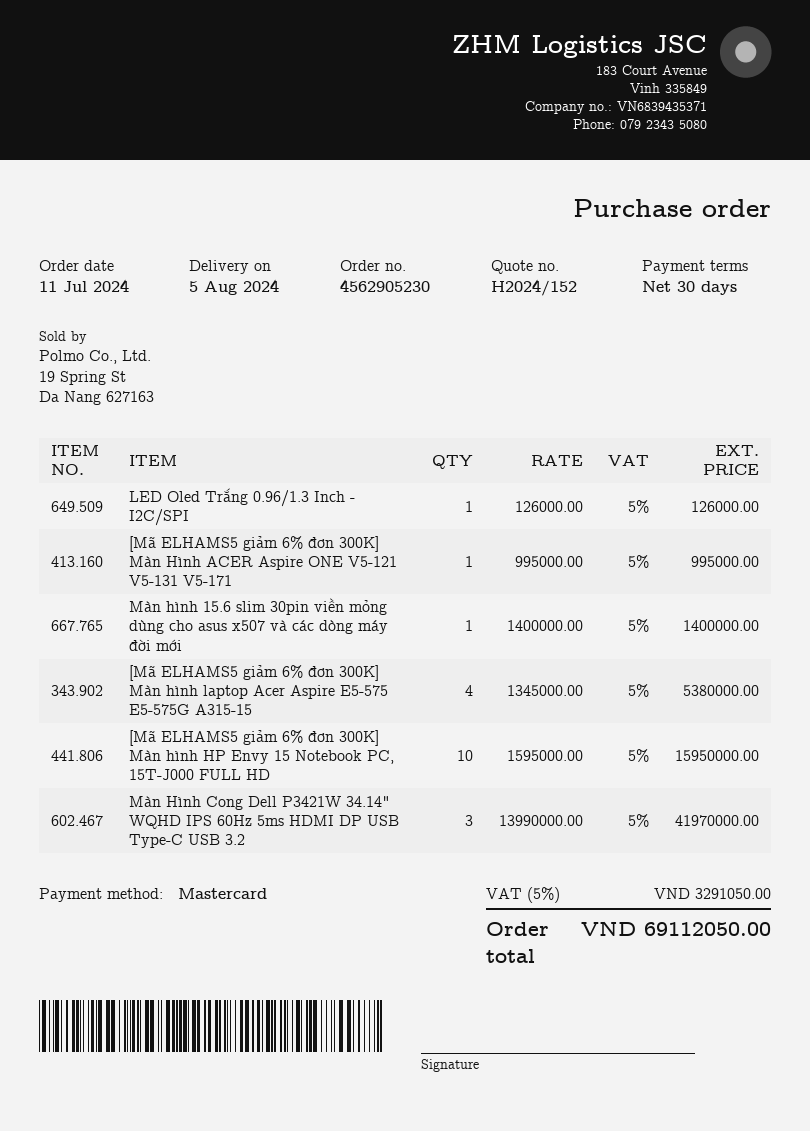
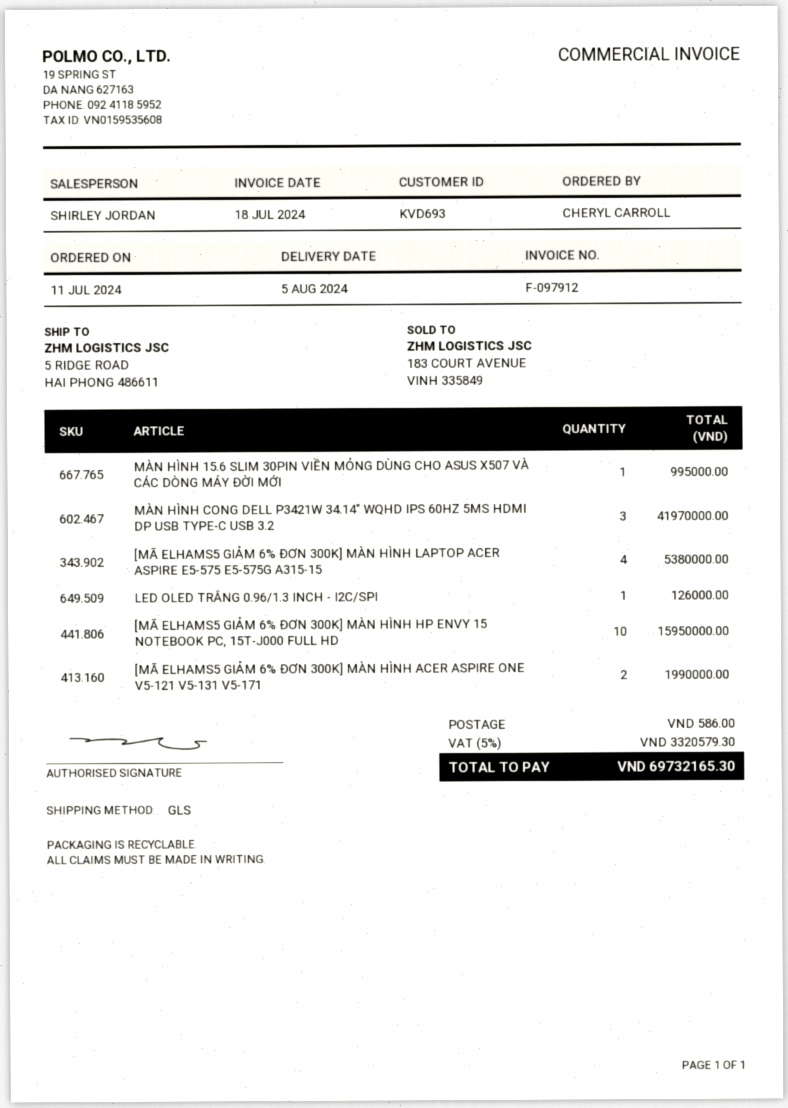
[Mã ELHAMS5 giảm 6% đơn 300K] Màn Hình ACER Aspire ONE V5-121 V5-131 V5-171: 1 for 995000.00 -> 2 for 1990000.00
Màn hình 15.6 slim 30pin viền mỏng dùng cho asus x507 và các dòng máy đời mới: 1 for 1400000.00 -> 1 for 995000.00
shipping: none -> 586.00
tax: 5% = 3291050.00 -> 5% = 3320579.30
total: 69112050.00 -> 69732165.30

